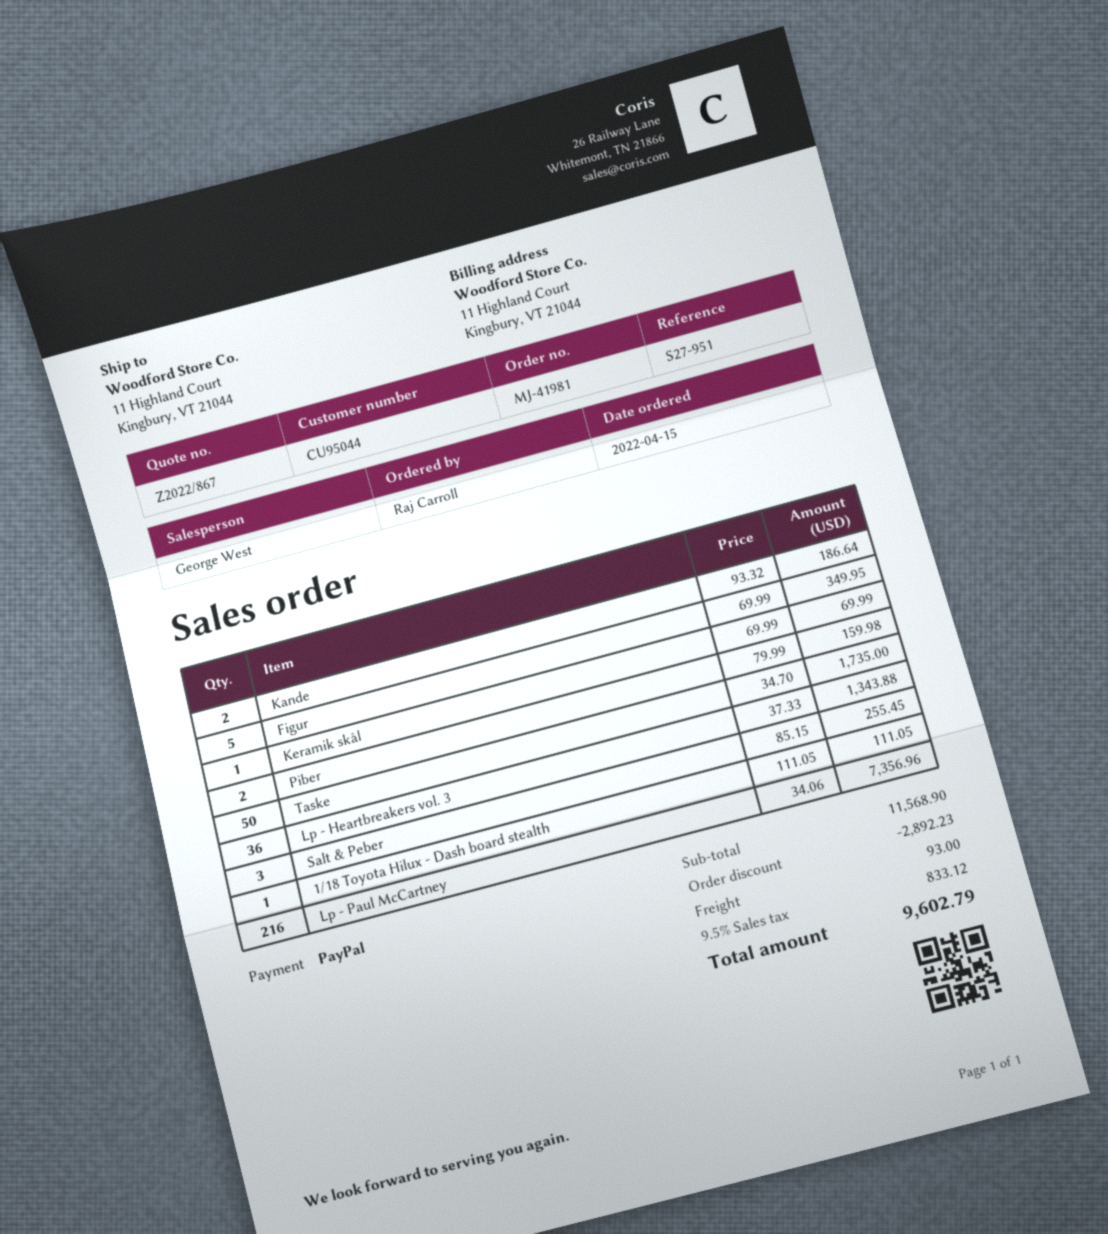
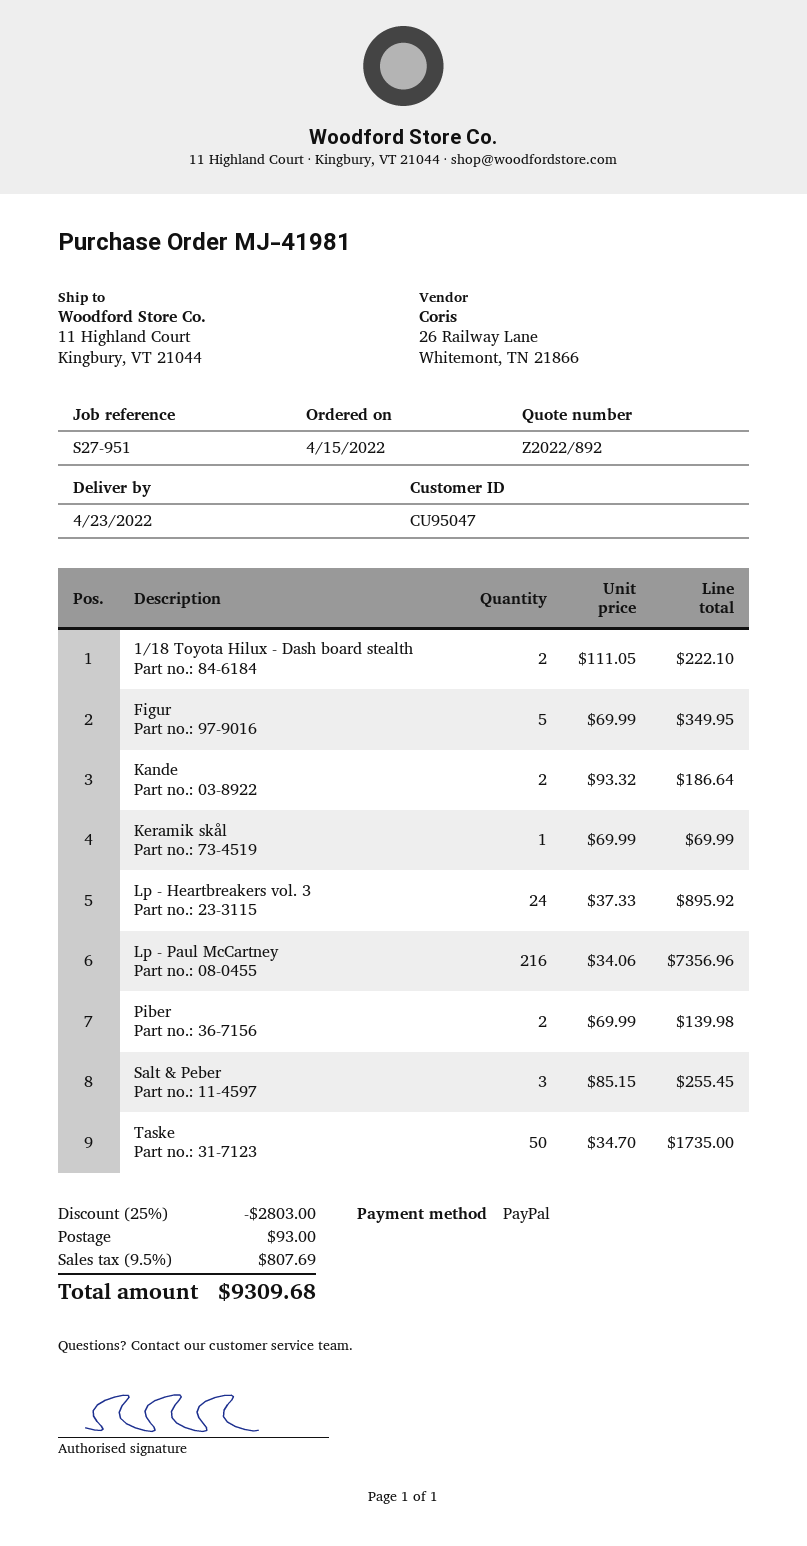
quote number: Z2022/867 -> Z2022/892
customer number: CU95044 -> CU95047
Piber: 2 x 79.99 = 159.98 -> 2 x 69.99 = 139.98
Lp - Heartbreakers vol. 3: 36 x 37.33 = 1343.88 -> 24 x 37.33 = 895.92
1/18 Toyota Hilux - Dash board stealth: 1 x 111.05 = 111.05 -> 2 x 111.05 = 222.10
discount: 2892.23 -> 2803.00
tax: 9.5% = 833.12 -> 9.5% = 807.69
total: 9602.79 -> 9309.68

